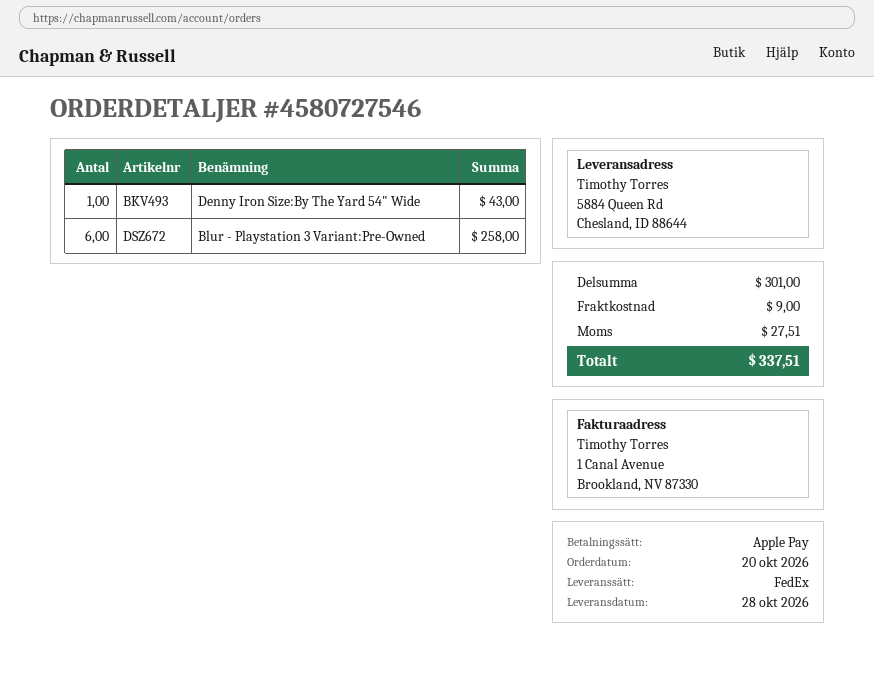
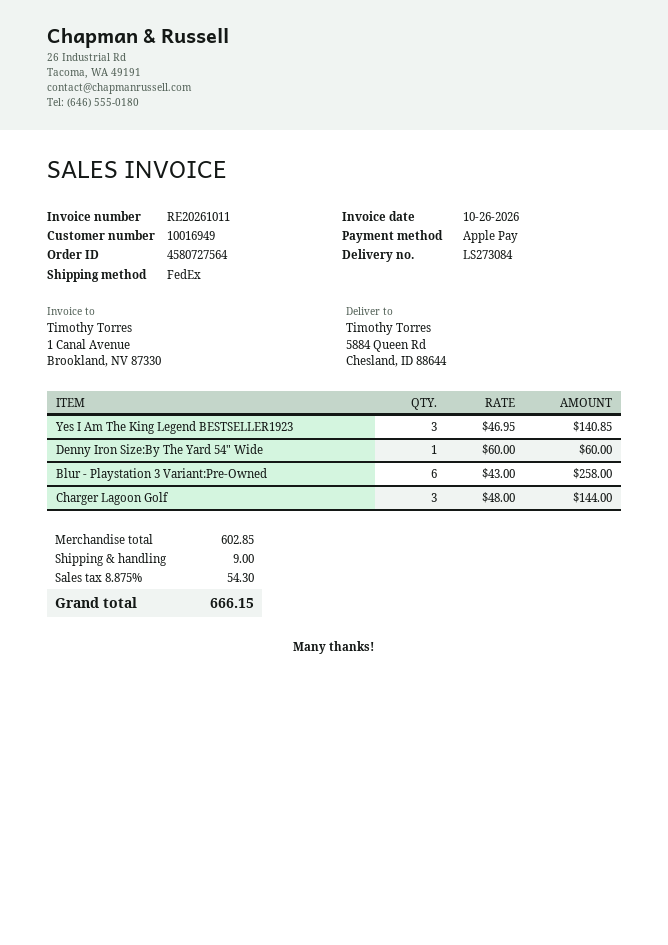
order number: 4580727546 -> 4580727564
Denny Iron Size:By The Yard 54" Wide: 1 for 43.00 -> 1 for 60.00
Yes I Am The King Legend BESTSELLER1923: none -> 3 for 140.85
Charger Lagoon Golf: none -> 3 for 144.00
subtotal: 301.00 -> 602.85
tax: 27.51 -> 54.30
total: 337.51 -> 666.15

